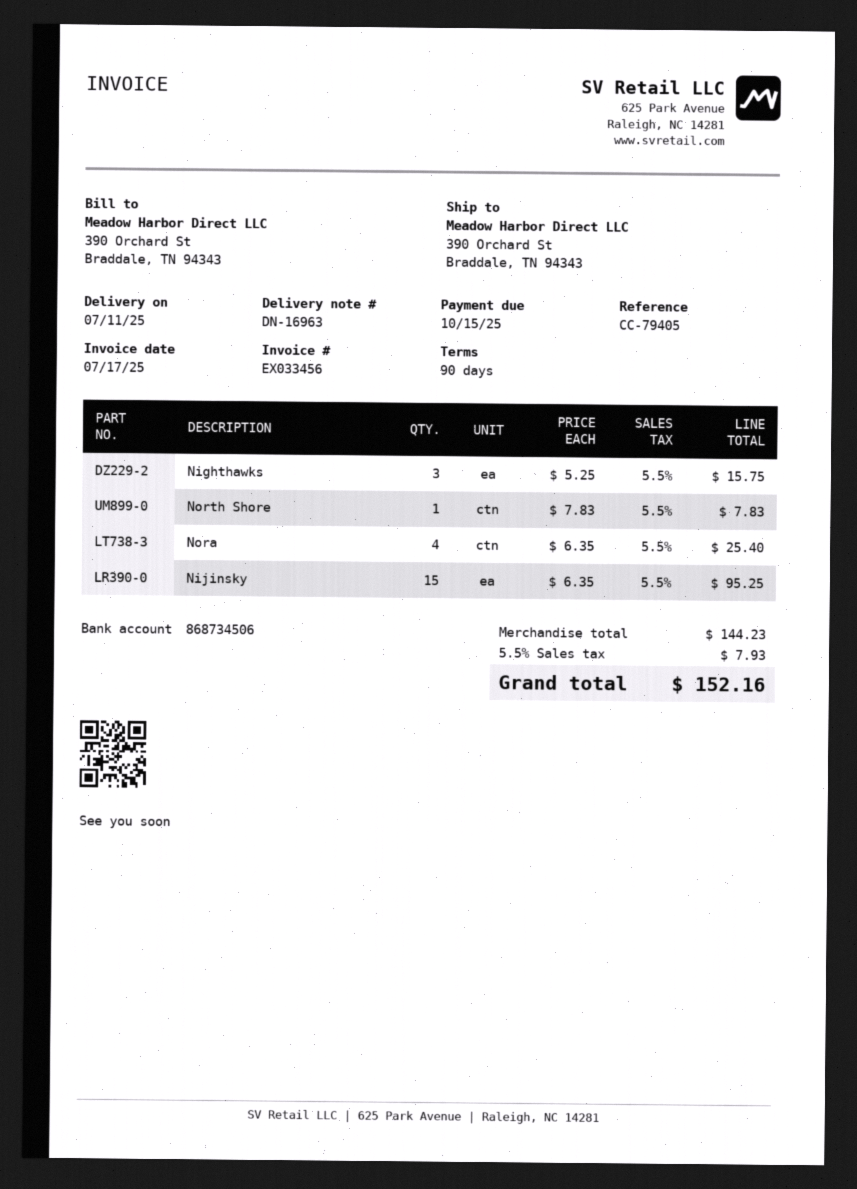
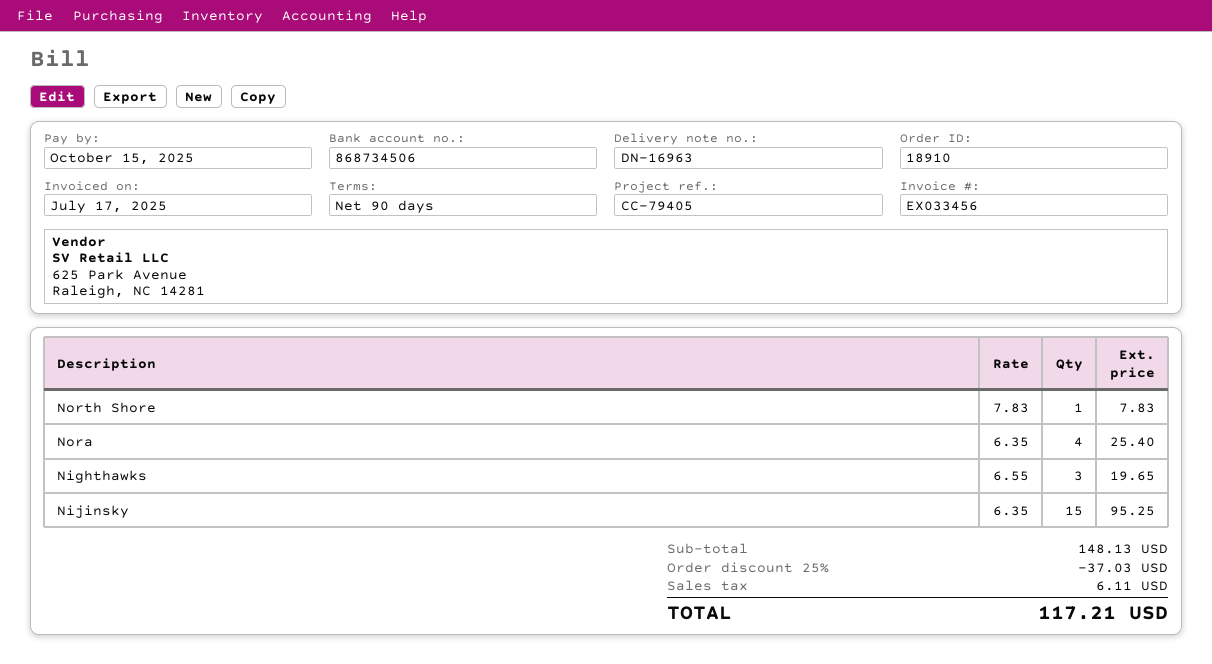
Nighthawks: 3 x 5.25 = 15.75 -> 3 x 6.55 = 19.65
subtotal: 144.23 -> 148.13
discount: none -> 25% = 37.03
tax: 7.93 -> 6.11
total: 152.16 -> 117.21

